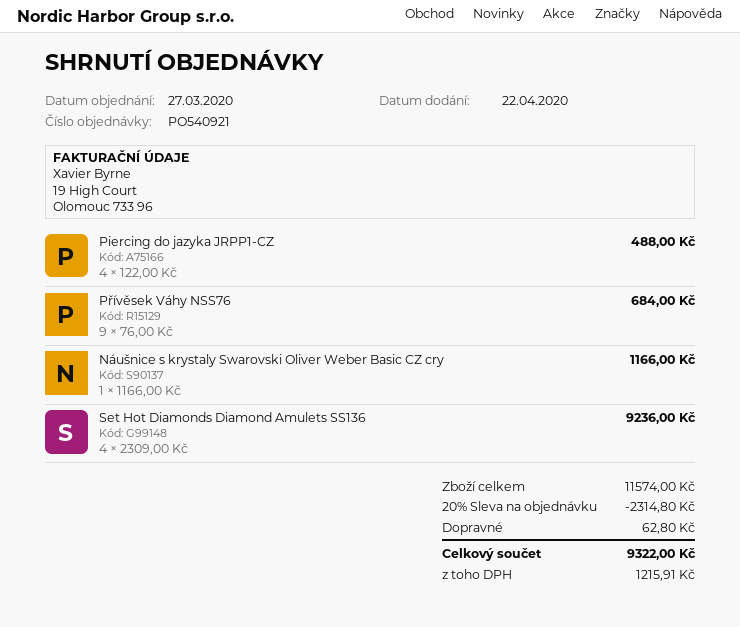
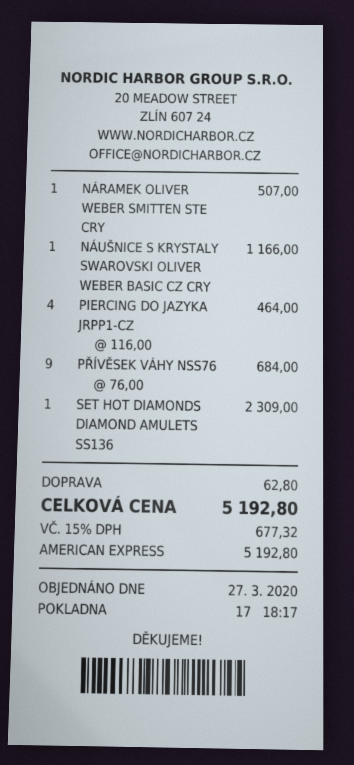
Piercing do jazyka JRPP1-CZ: 4 x 122.00 = 488.00 -> 4 x 116.00 = 464.00
Set Hot Diamonds Diamond Amulets SS136: 4 x 2309.00 = 9236.00 -> 1 x 2309.00 = 2309.00
NÁRAMEK OLIVER WEBER SMITTEN STE CRY: none -> 1 x 507.00 = 507.00
discount: 20% = 2314.80 -> none
tax: 1215.91 -> 677.32
total: 9322.00 -> 5192.80

